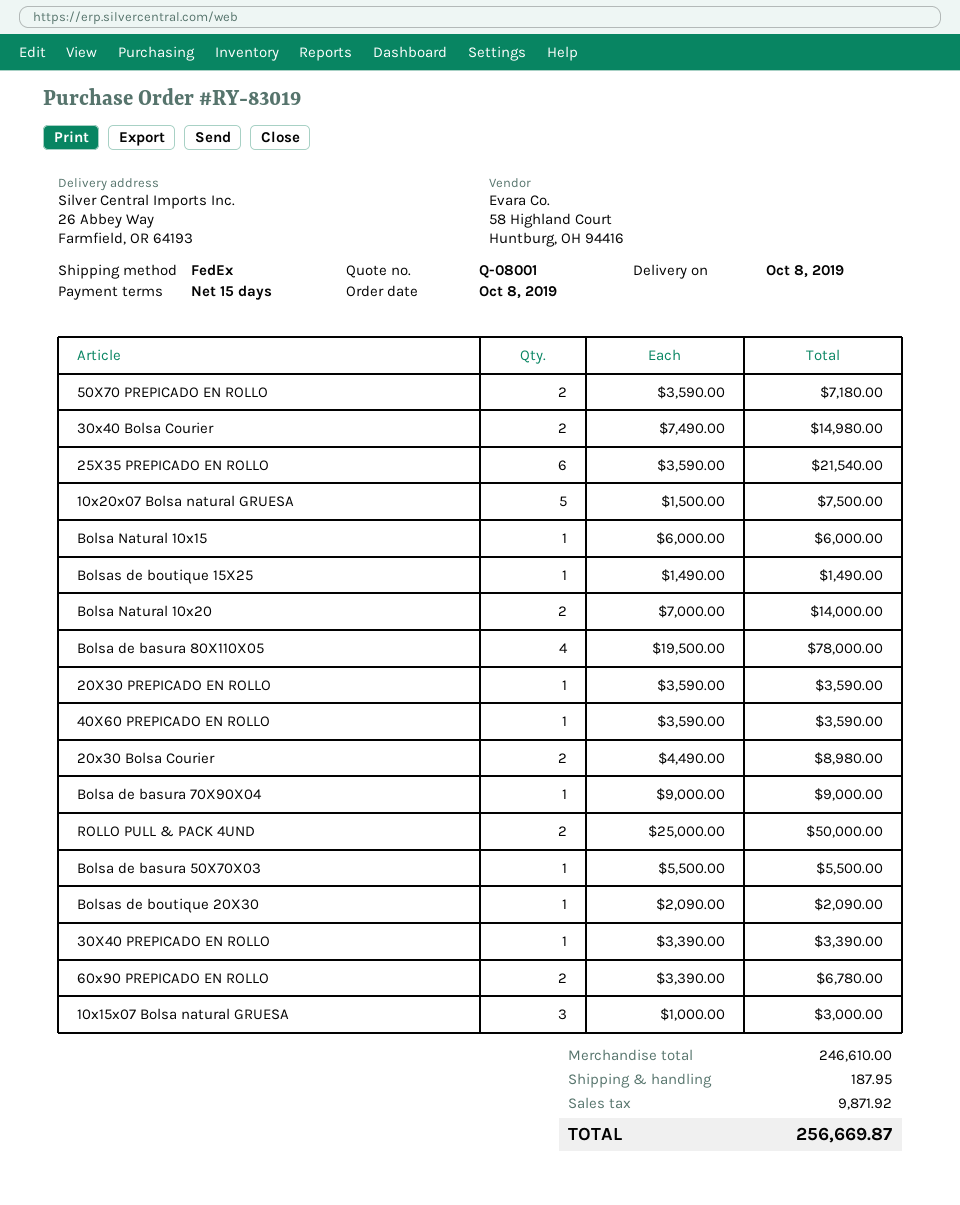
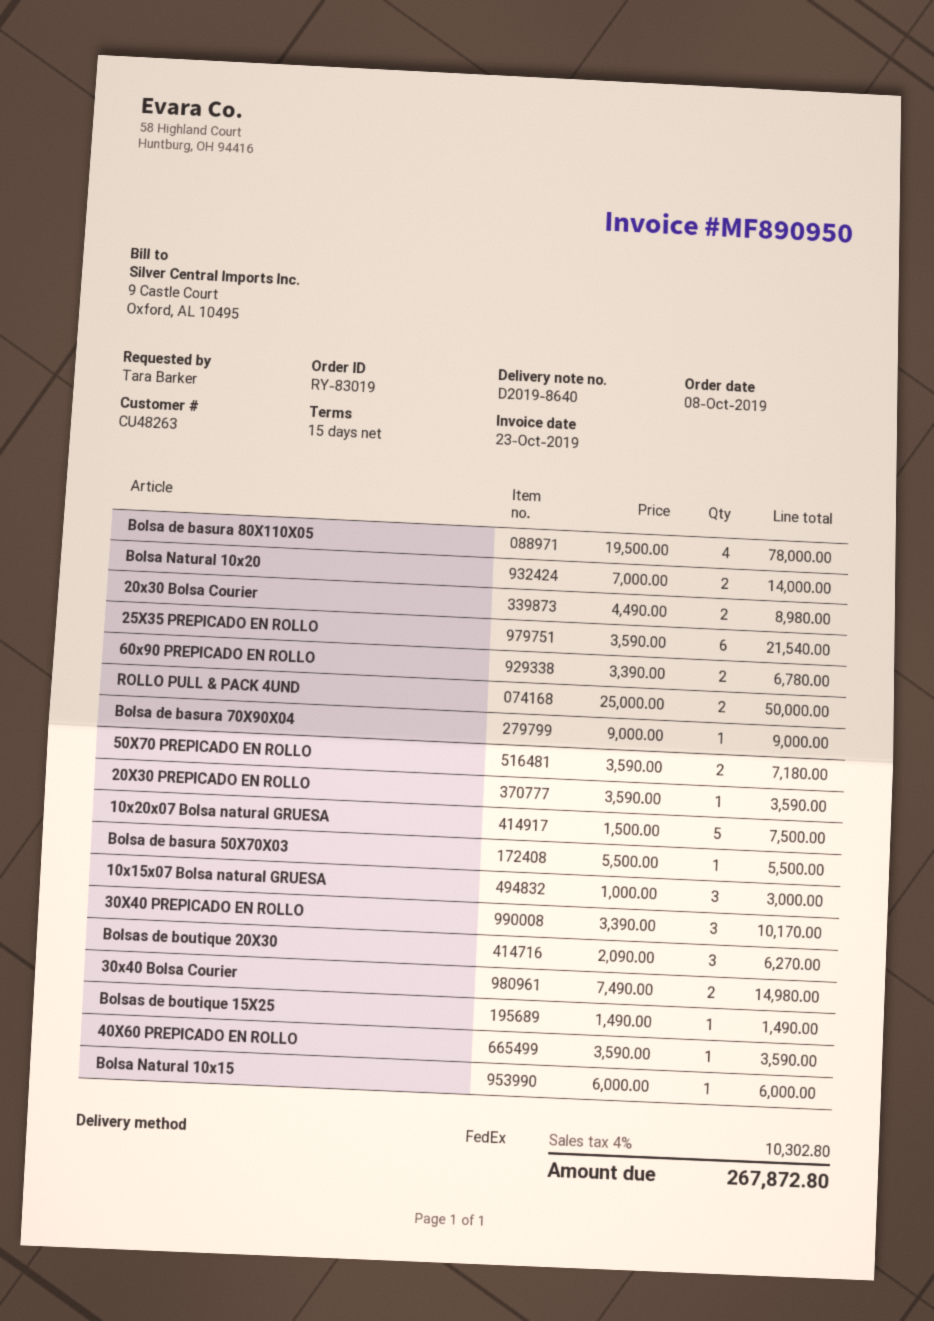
Bolsas de boutique 20X30: 1 x 2090.00 = 2090.00 -> 3 x 2090.00 = 6270.00
30X40 PREPICADO EN ROLLO: 1 x 3390.00 = 3390.00 -> 3 x 3390.00 = 10170.00
shipping: 187.95 -> none
tax: 9871.92 -> 10302.80
total: 256669.87 -> 267872.80

